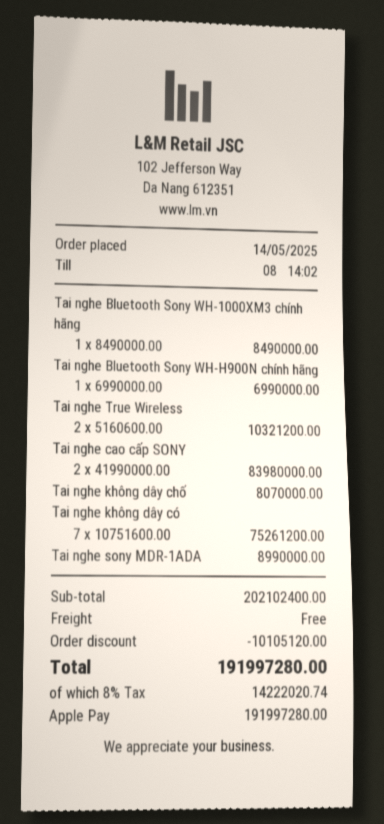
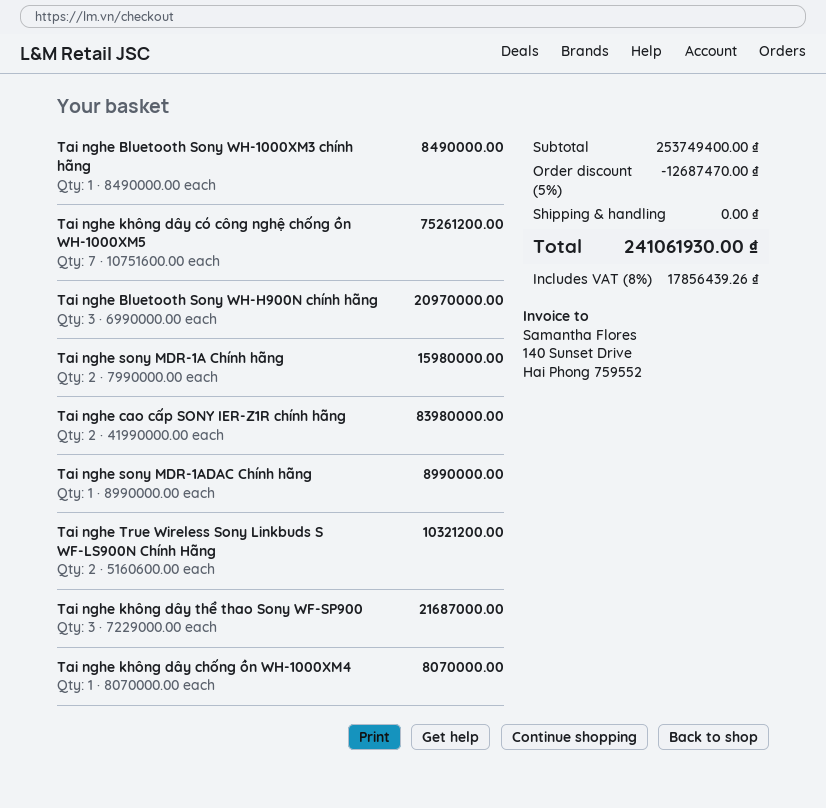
Tai nghe Bluetooth Sony WH-H900N chính hãng: 1 x 6990000.00 = 6990000.00 -> 3 x 6990000.00 = 20970000.00
Tai nghe sony MDR-1A Chính hãng: none -> 2 x 7990000.00 = 15980000.00
Tai nghe không dây thể thao Sony WF-SP900: none -> 3 x 7229000.00 = 21687000.00
subtotal: 202102400.00 -> 253749400.00
discount: 10105120.00 -> 12687470.00
tax: 8% = 14222020.74 -> 8% = 17856439.26
total: 191997280.00 -> 241061930.00

